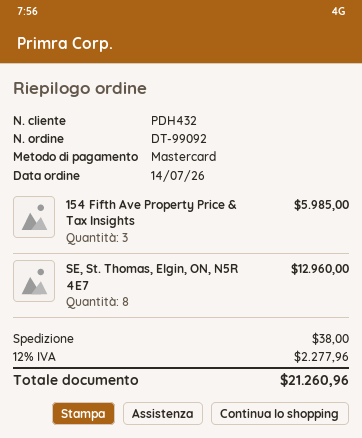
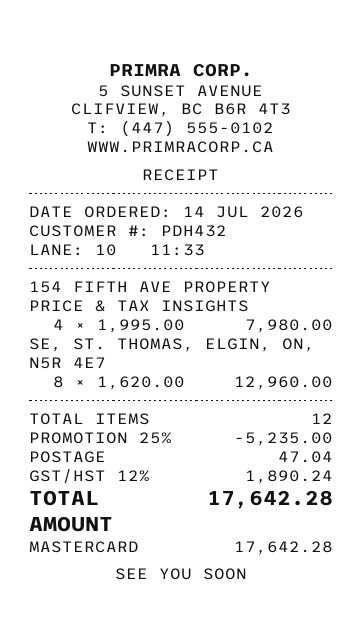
154 Fifth Ave Property Price & Tax Insights: 3 for 5985.00 -> 4 for 7980.00
discount: none -> 25% = 5235.00
shipping: 38.00 -> 47.04
tax: 12% = 2277.96 -> 12% = 1890.24
total: 21260.96 -> 17642.28

